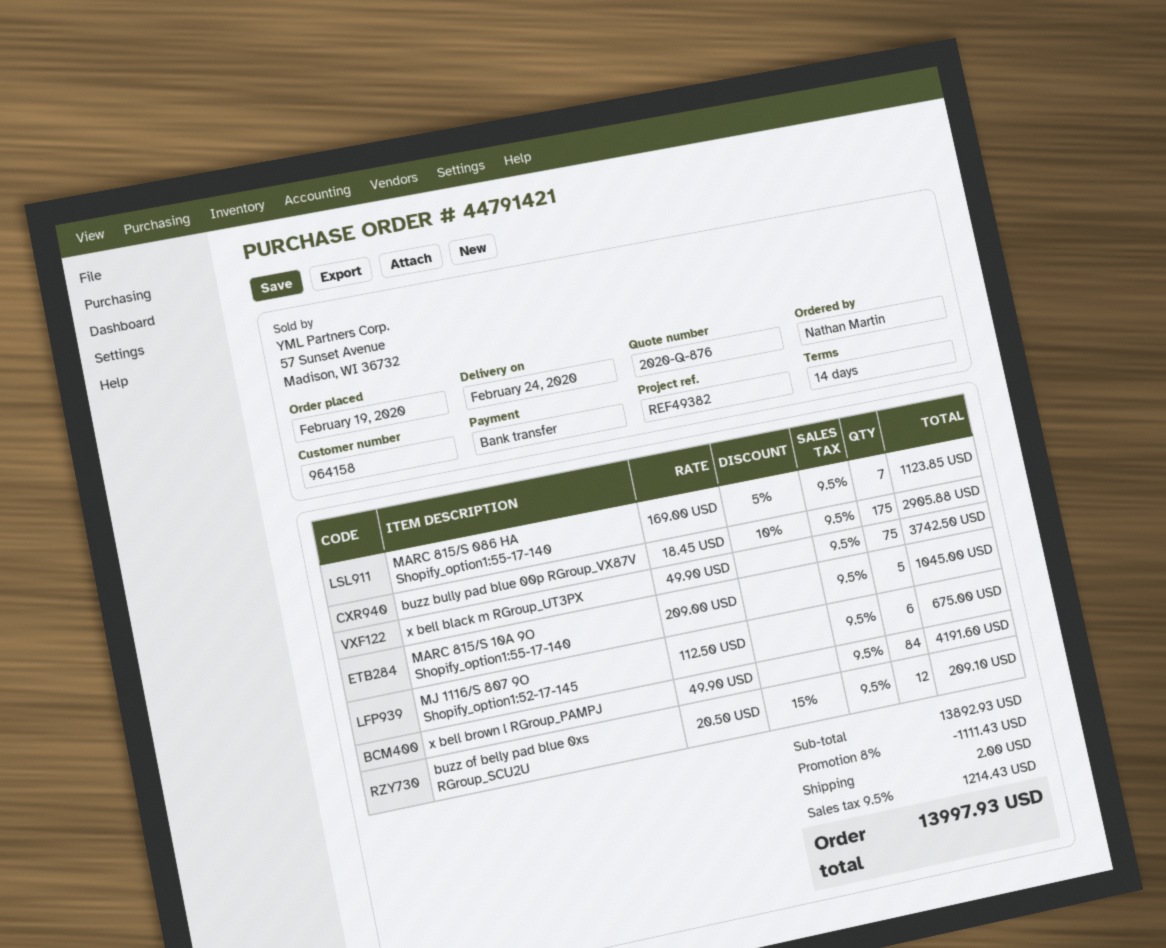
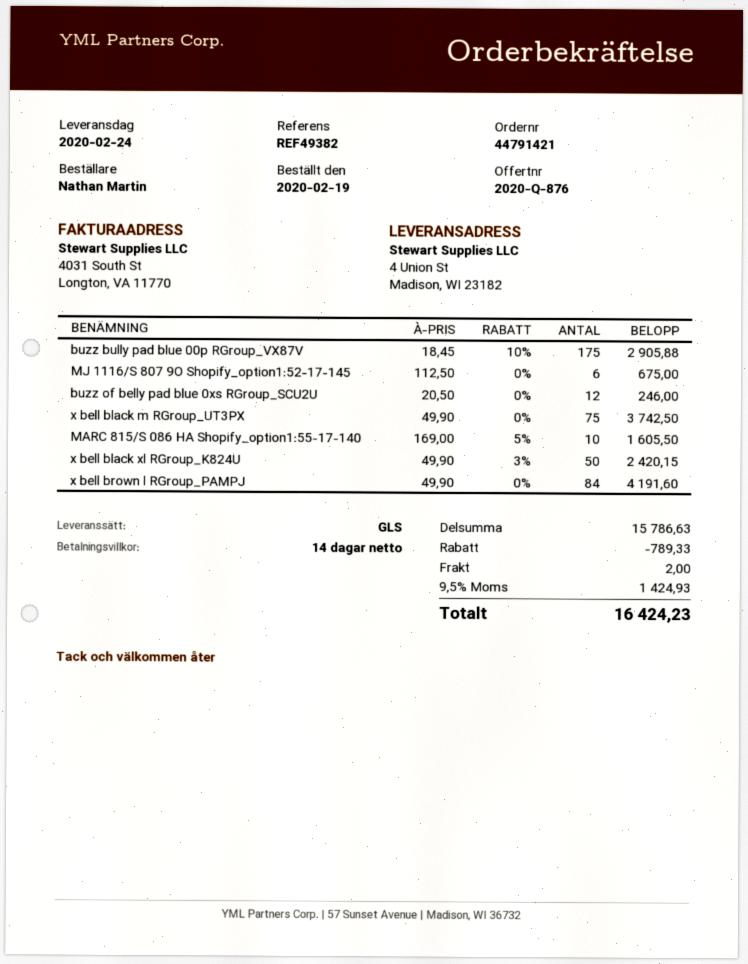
MARC 815/S 086 HA Shopify_option1:55-17-140: 7 x 169.00 - 5% = 1123.85 -> 10 x 169.00 - 5% = 1605.50
MARC 815/S 10A 9O Shopify_option1:55-17-140: 5 x 209.00 = 1045.00 -> none
buzz of belly pad blue 0xs RGroup_SCU2U: 12 x 20.50 - 15% = 209.10 -> 12 x 20.50 = 246.00
x bell black xl RGroup_K824U: none -> 50 x 49.90 - 3% = 2420.15
subtotal: 13892.93 -> 15786.63
discount: 1111.43 -> 789.33
tax: 9.5% = 1214.43 -> 9.5% = 1424.93
total: 13997.93 -> 16424.23

